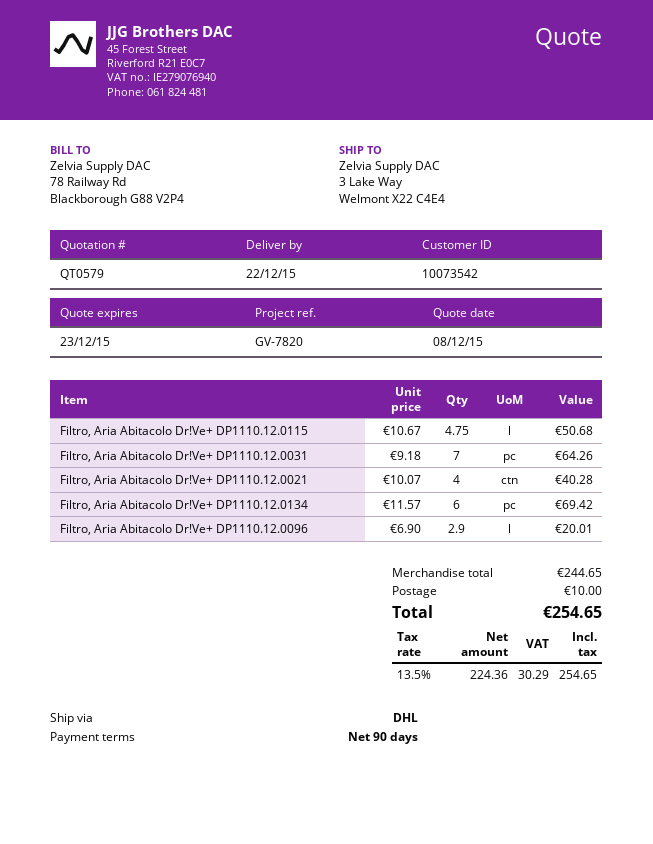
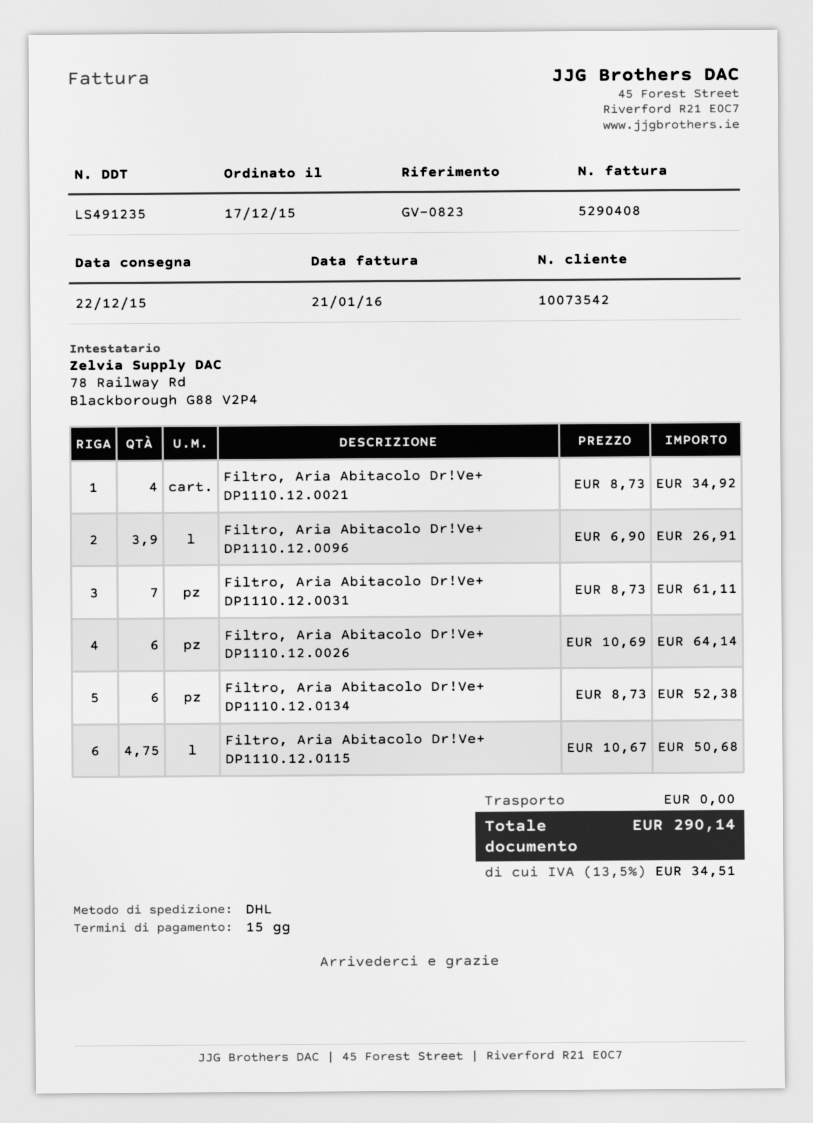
payment terms: 90 days -> 15 days
reference: GV-7820 -> GV-0823
Filtro, Aria Abitacolo Dr!Ve+ DP1110.12.0031: 7 x 9.18 = 64.26 -> 7 x 8.73 = 61.11
Filtro, Aria Abitacolo Dr!Ve+ DP1110.12.0021: 4 x 10.07 = 40.28 -> 4 x 8.73 = 34.92
Filtro, Aria Abitacolo Dr!Ve+ DP1110.12.0134: 6 x 11.57 = 69.42 -> 6 x 8.73 = 52.38
Filtro, Aria Abitacolo Dr!Ve+ DP1110.12.0096: 2.9 x 6.90 = 20.01 -> 3.9 x 6.90 = 26.91
Filtro, Aria Abitacolo Dr!Ve+ DP1110.12.0026: none -> 6 x 10.69 = 64.14
shipping: 10.00 -> 0.00
tax: 13.5% = 30.29 -> 13.5% = 34.51
total: 254.65 -> 290.14

